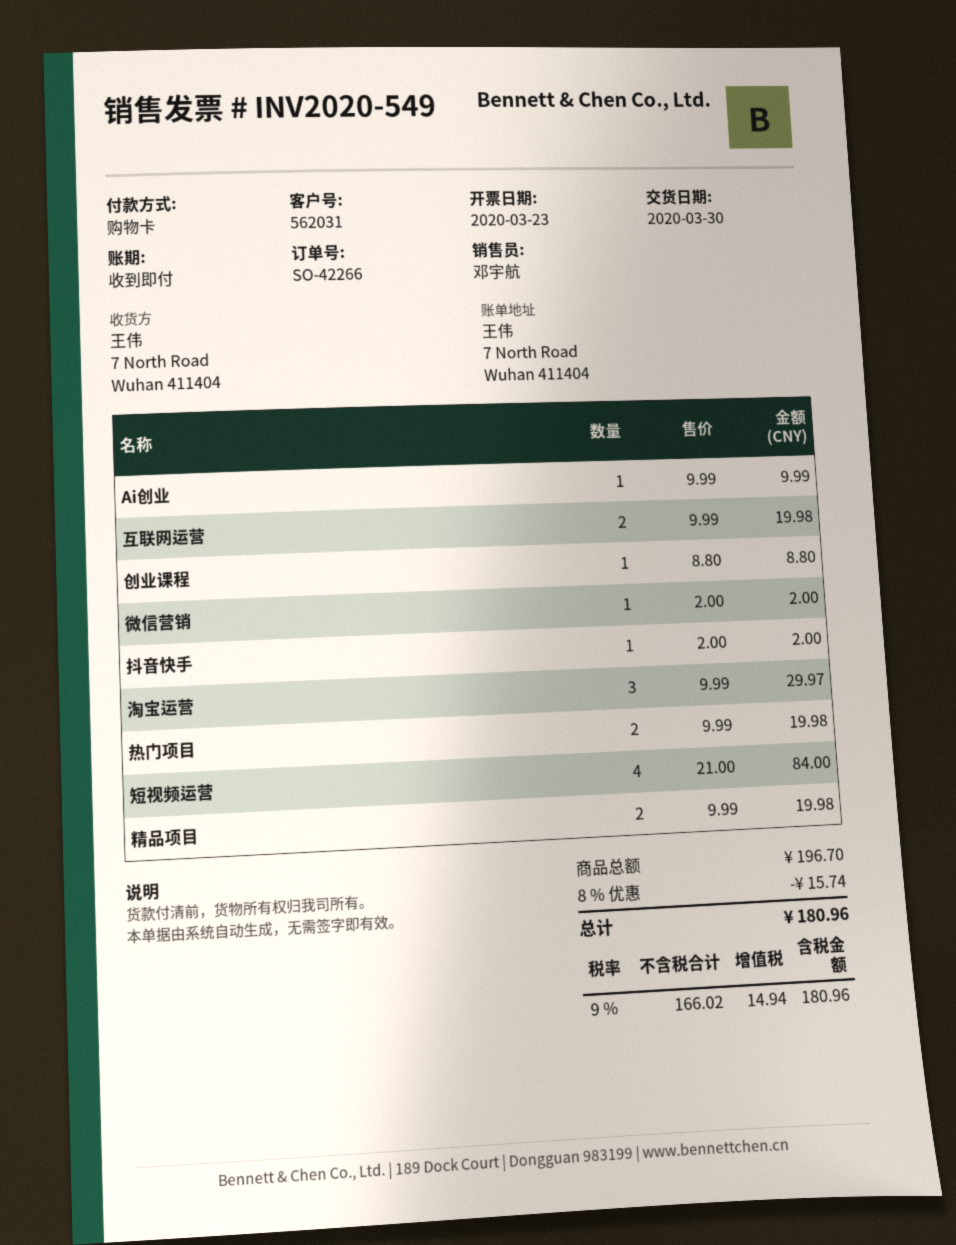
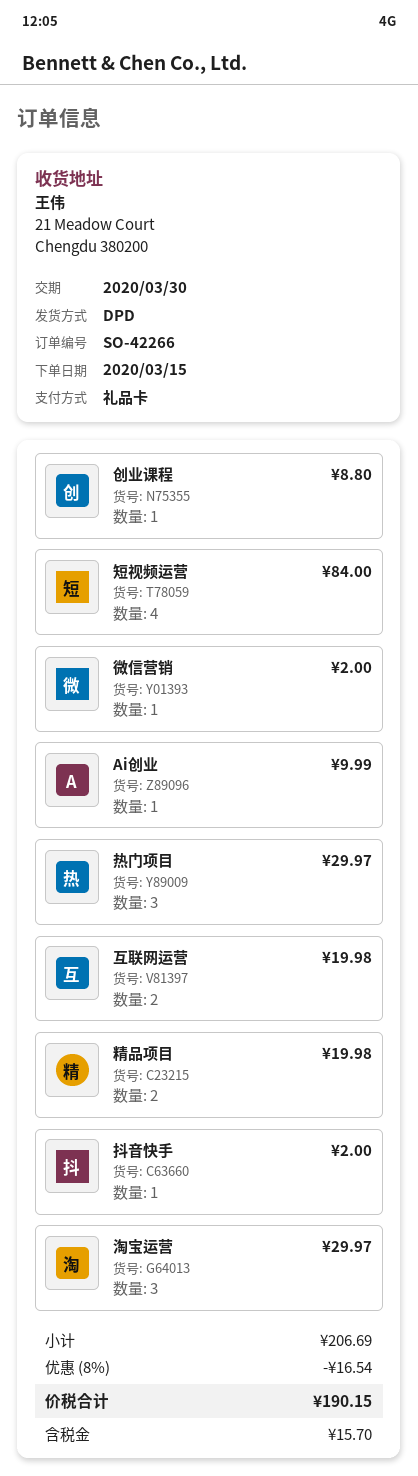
ship to: 7 North Road, Wuhan 411404 -> 21 Meadow Court, Chengdu 380200
热门项目: 2 for 19.98 -> 3 for 29.97
subtotal: 196.70 -> 206.69
discount: 8% = 15.74 -> 8% = 16.54
tax: 14.94 -> 15.70
total: 180.96 -> 190.15

